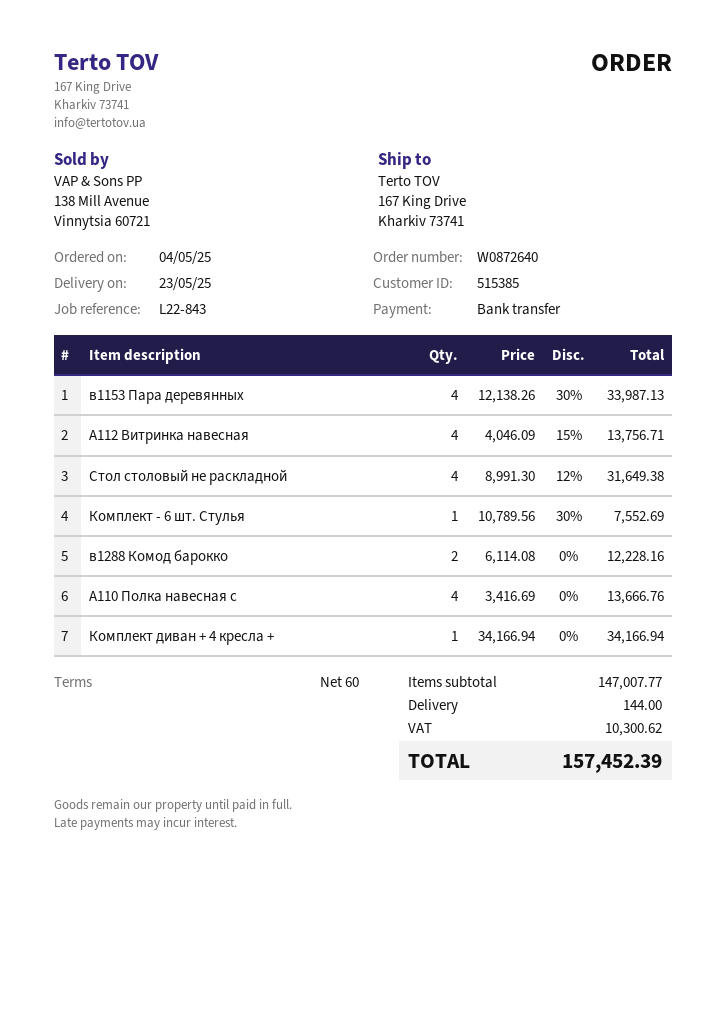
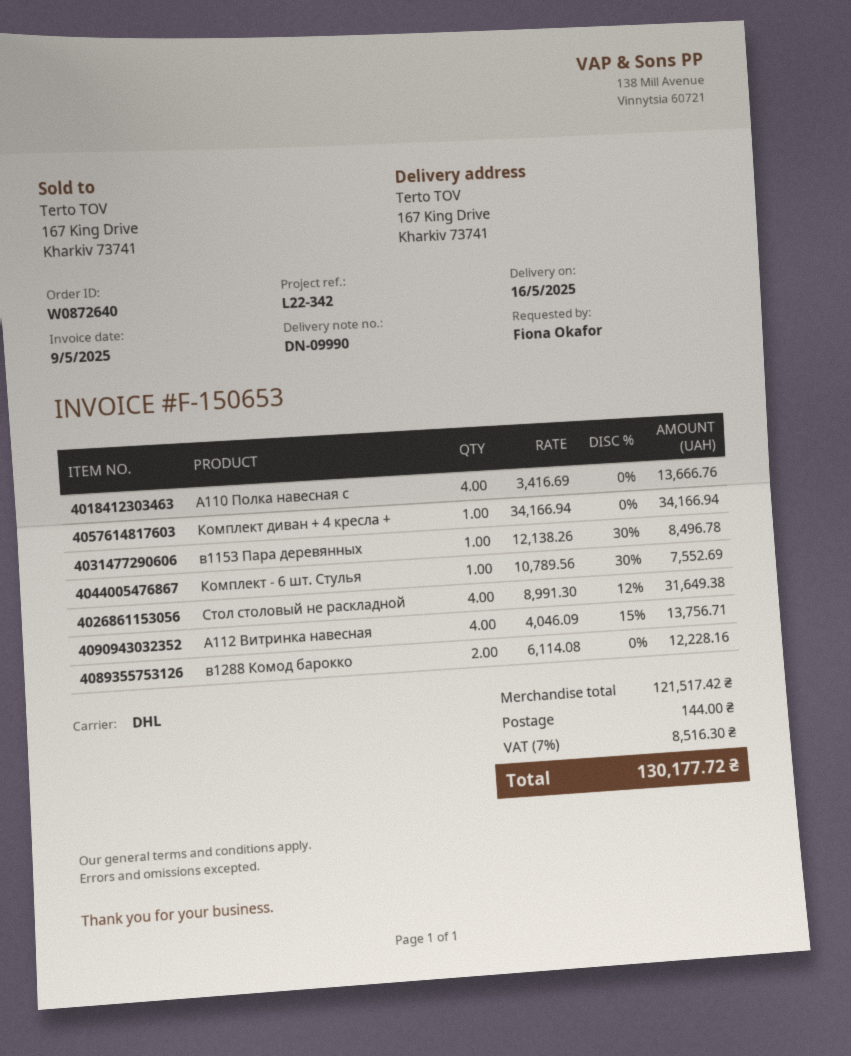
delivery date: 2025-05-23 -> 2025-05-16
reference: L22-843 -> L22-342
в1153 Пара деревянных: 4 x 12138.26 - 30% = 33987.13 -> 1 x 12138.26 - 30% = 8496.78
subtotal: 147007.77 -> 121517.42
tax: 10300.62 -> 8516.30
total: 157452.39 -> 130177.72

